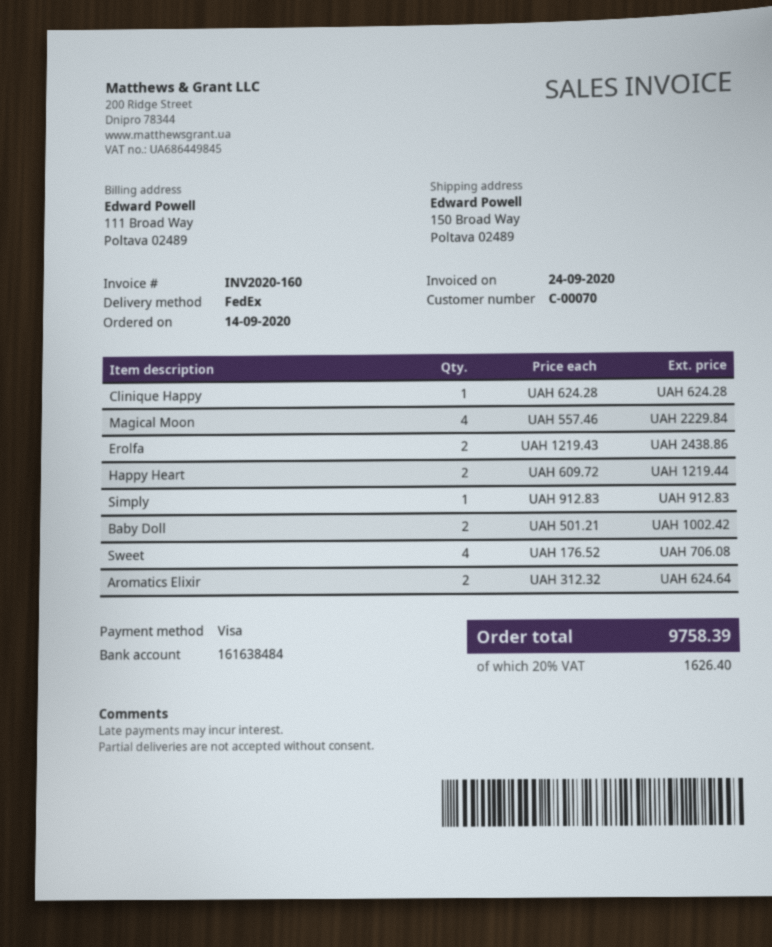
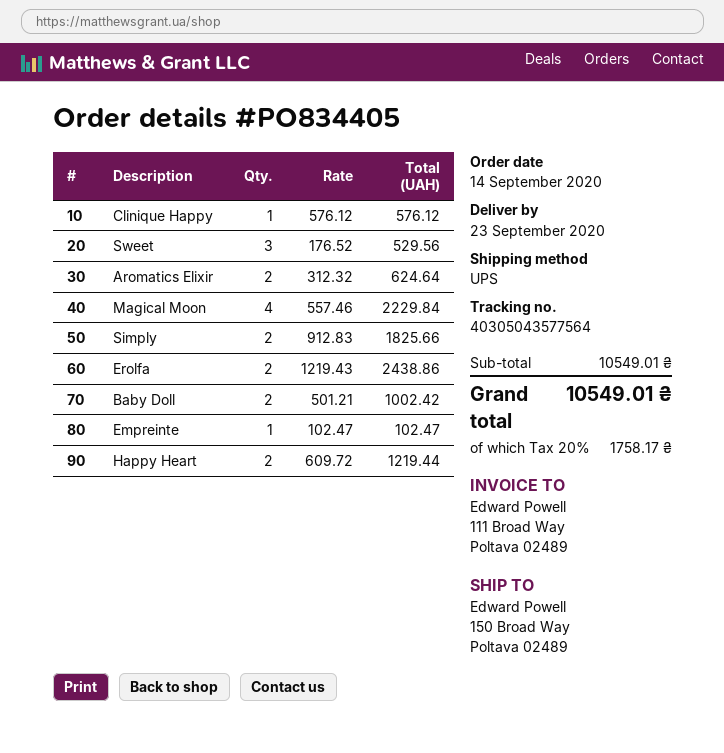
shipping method: FedEx -> UPS
Clinique Happy: 1 x 624.28 = 624.28 -> 1 x 576.12 = 576.12
Simply: 1 x 912.83 = 912.83 -> 2 x 912.83 = 1825.66
Sweet: 4 x 176.52 = 706.08 -> 3 x 176.52 = 529.56
Empreinte: none -> 1 x 102.47 = 102.47
tax: 20% = 1626.40 -> 20% = 1758.17
total: 9758.39 -> 10549.01

